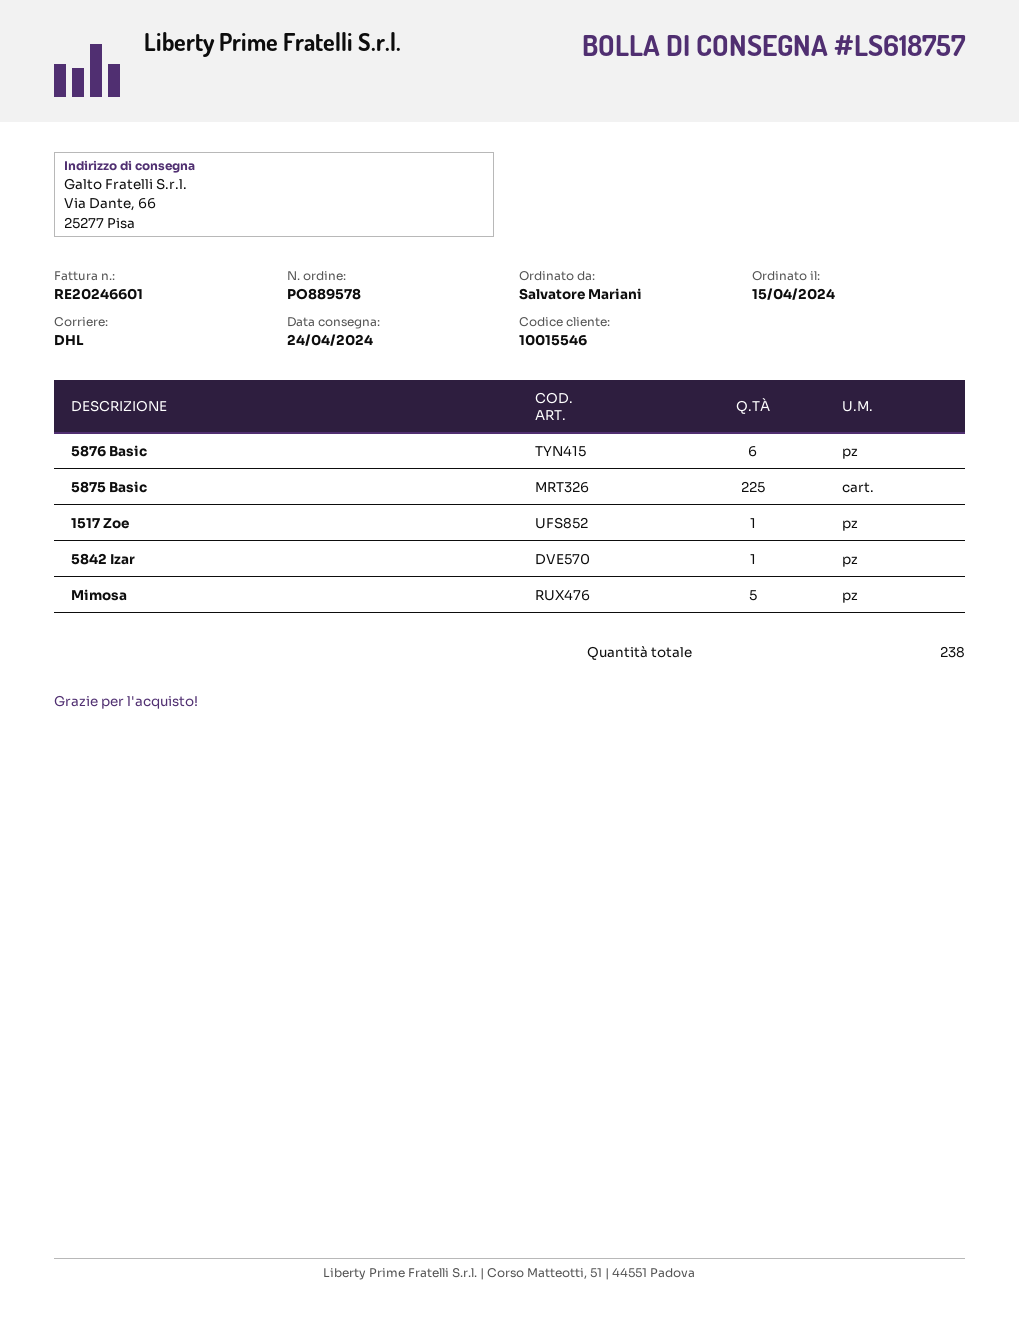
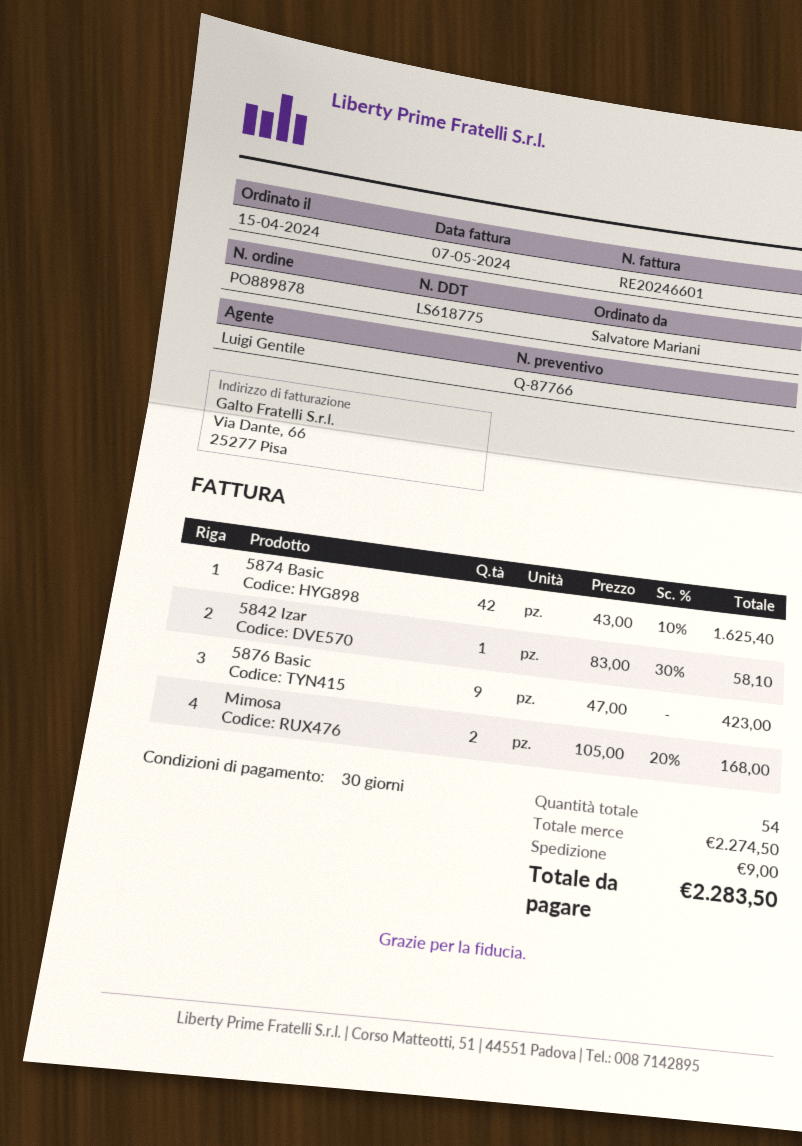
order number: PO889578 -> PO889878
delivery note number: LS618757 -> LS618775
5876 Basic: 6 -> 9
5875 Basic: 225 -> none
1517 Zoe: 1 -> none
Mimosa: 5 -> 2
5874 Basic: none -> 42
total quantity: 238 -> 54

